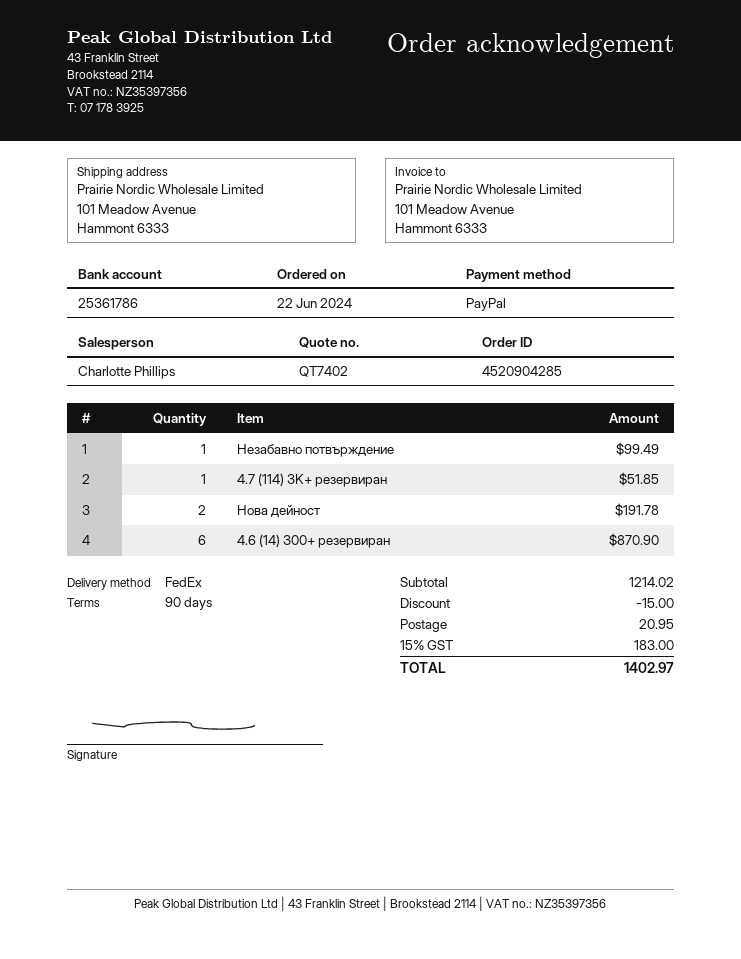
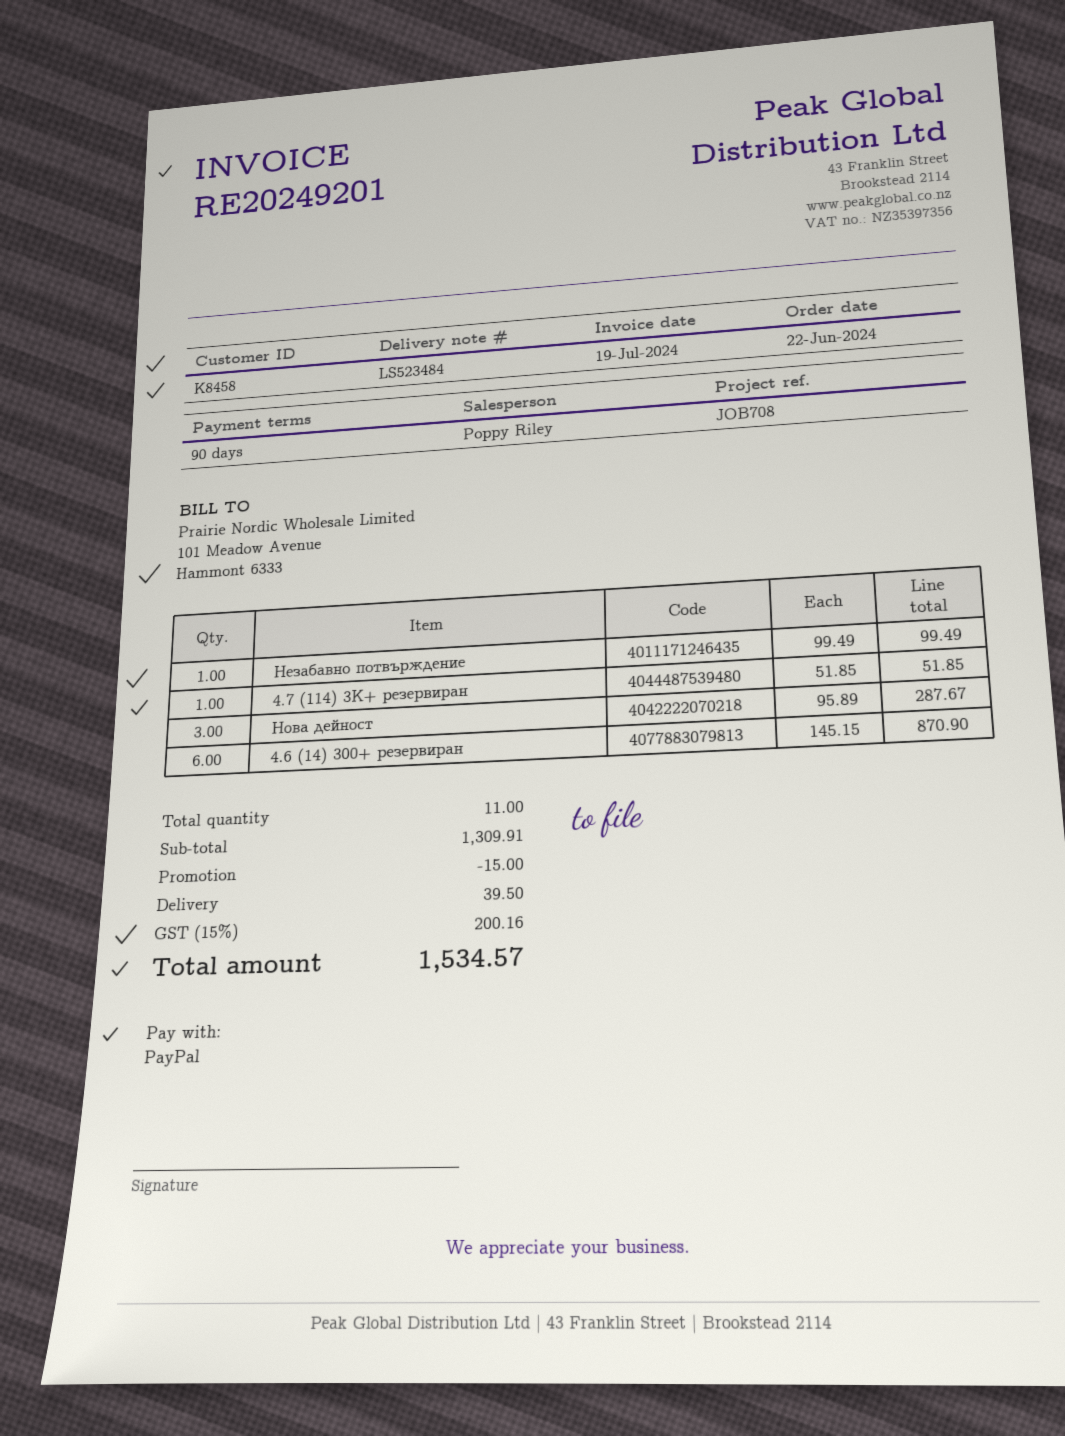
sales rep: Charlotte Phillips -> Poppy Riley
Нова дейност: 2 for 191.78 -> 3 for 287.67
subtotal: 1214.02 -> 1309.91
shipping: 20.95 -> 39.50
tax: 15% = 183.00 -> 15% = 200.16
total: 1402.97 -> 1534.57

